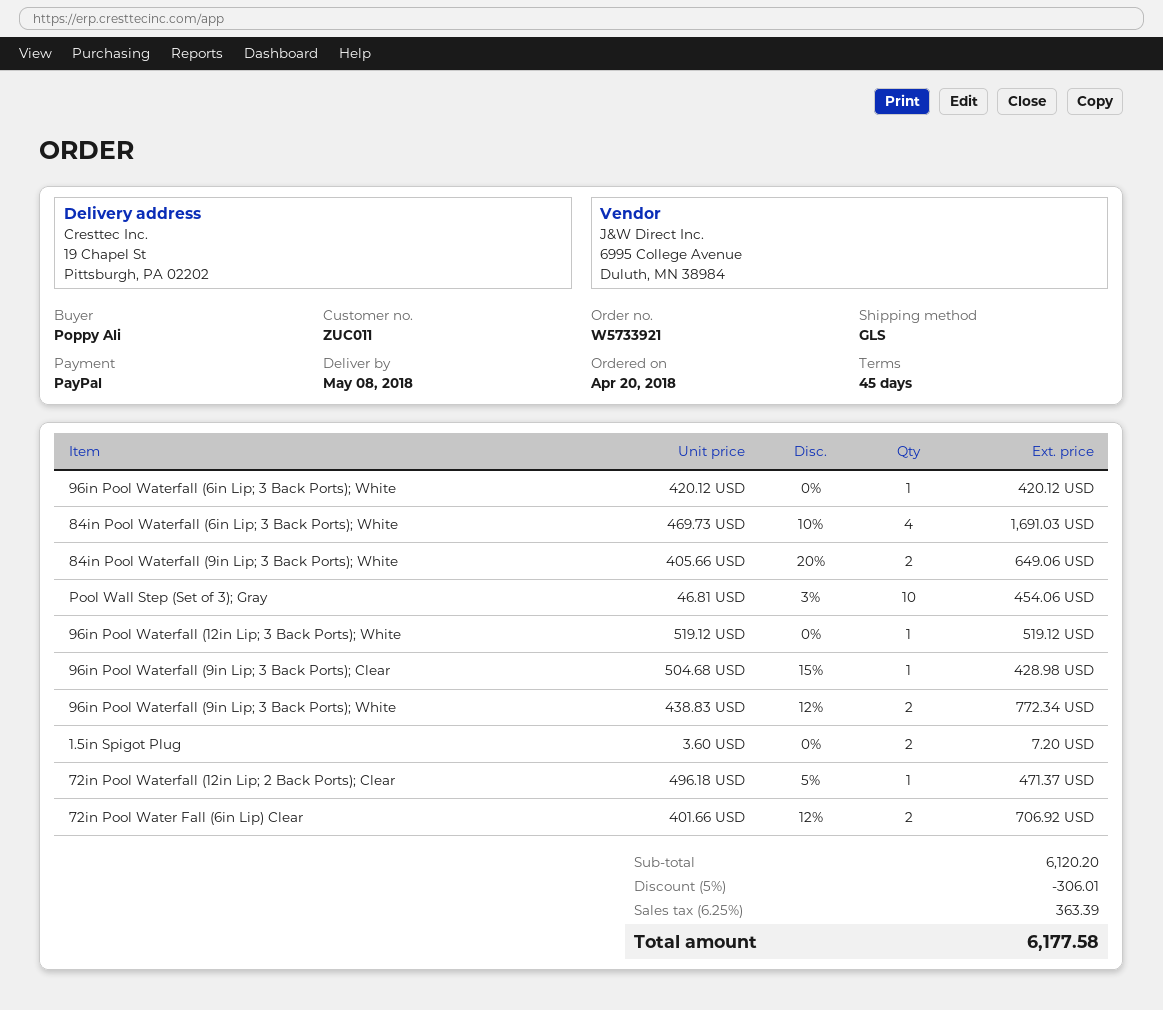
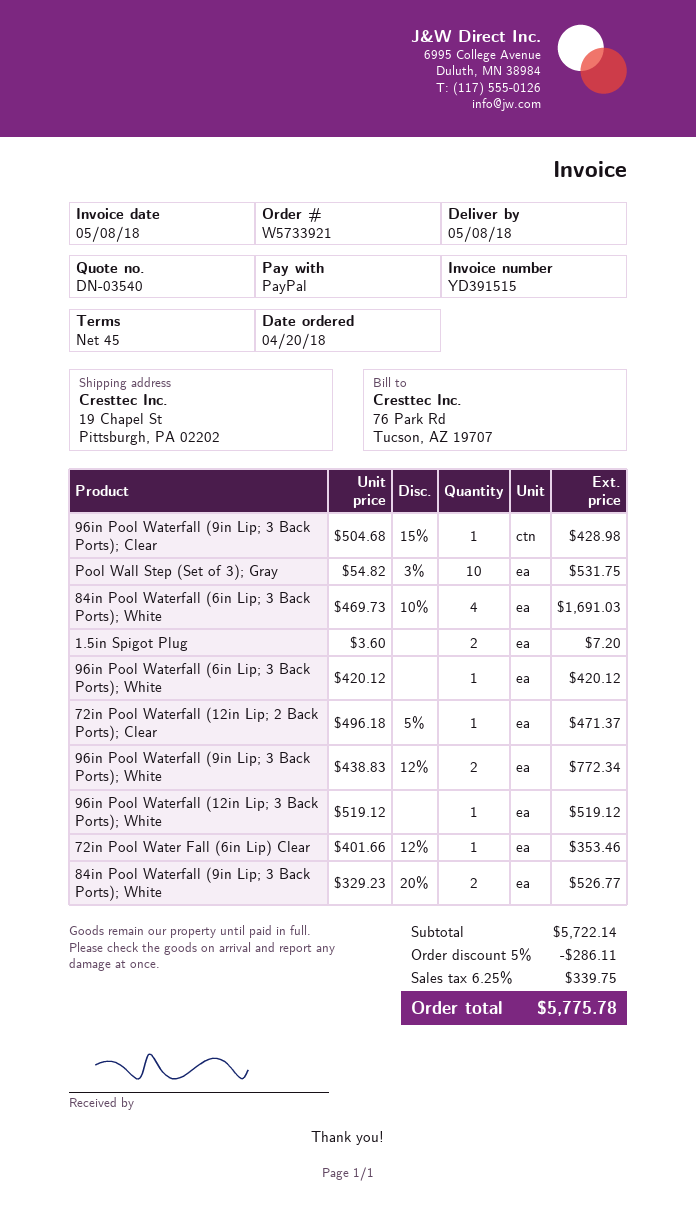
84in Pool Waterfall (9in Lip; 3 Back Ports); White: 2 x 405.66 - 20% = 649.06 -> 2 x 329.23 - 20% = 526.77
Pool Wall Step (Set of 3); Gray: 10 x 46.81 - 3% = 454.06 -> 10 x 54.82 - 3% = 531.75
72in Pool Water Fall (6in Lip) Clear: 2 x 401.66 - 12% = 706.92 -> 1 x 401.66 - 12% = 353.46
subtotal: 6120.20 -> 5722.14
discount: 5% = 306.01 -> 5% = 286.11
tax: 6.25% = 363.39 -> 6.25% = 339.75
total: 6177.58 -> 5775.78

